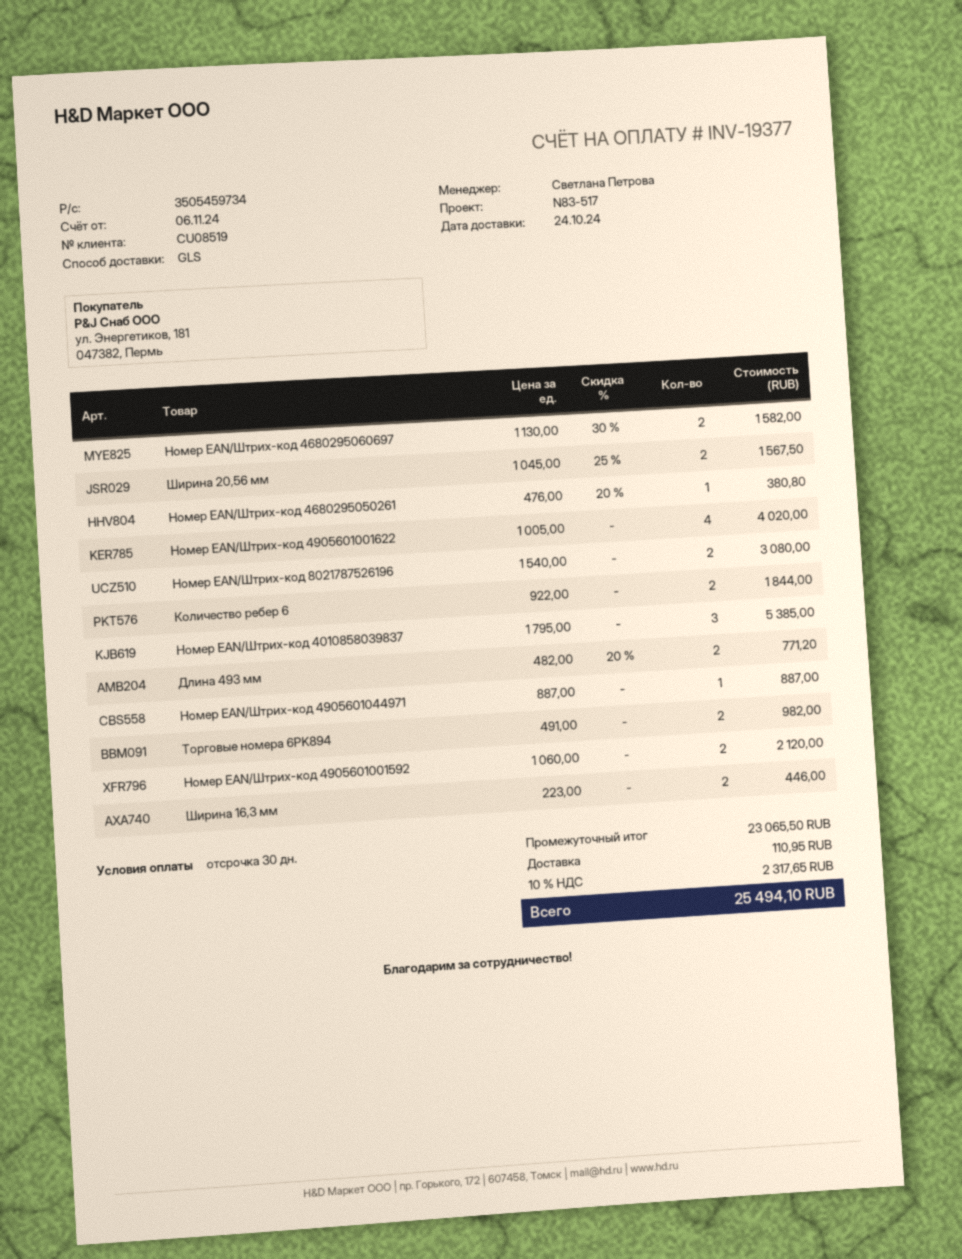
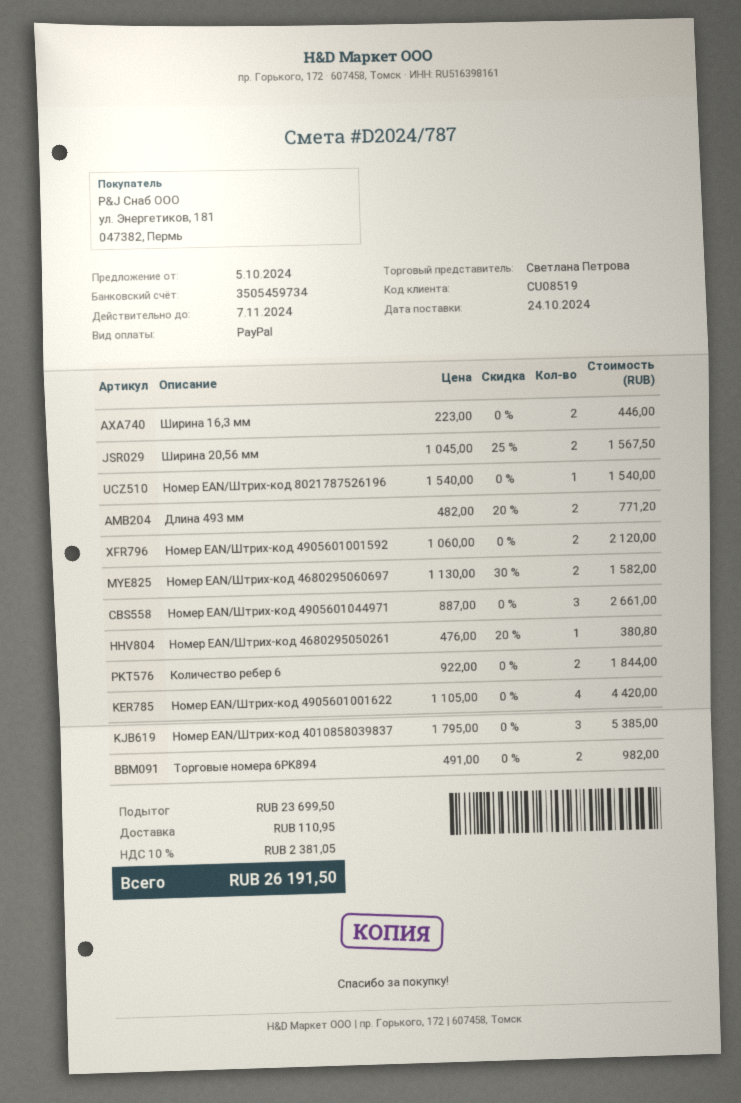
Номер EAN/Штрих-код 4905601001622: 4 x 1005.00 = 4020.00 -> 4 x 1105.00 = 4420.00
Номер EAN/Штрих-код 8021787526196: 2 x 1540.00 = 3080.00 -> 1 x 1540.00 = 1540.00
Номер EAN/Штрих-код 4905601044971: 1 x 887.00 = 887.00 -> 3 x 887.00 = 2661.00
subtotal: 23065.50 -> 23699.50
tax: 10% = 2317.65 -> 10% = 2381.05
total: 25494.10 -> 26191.50

